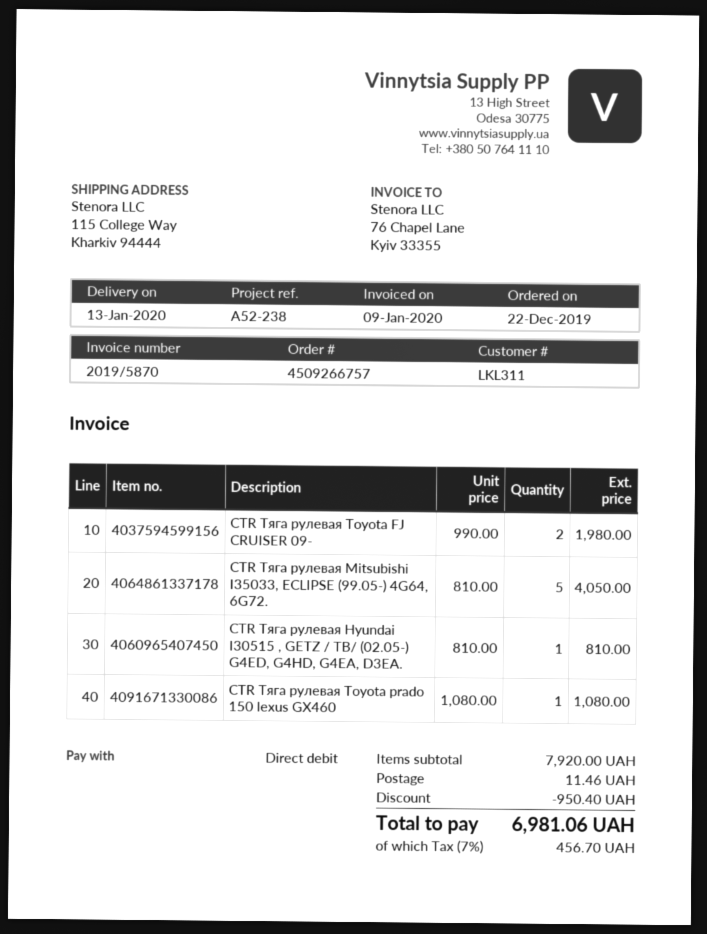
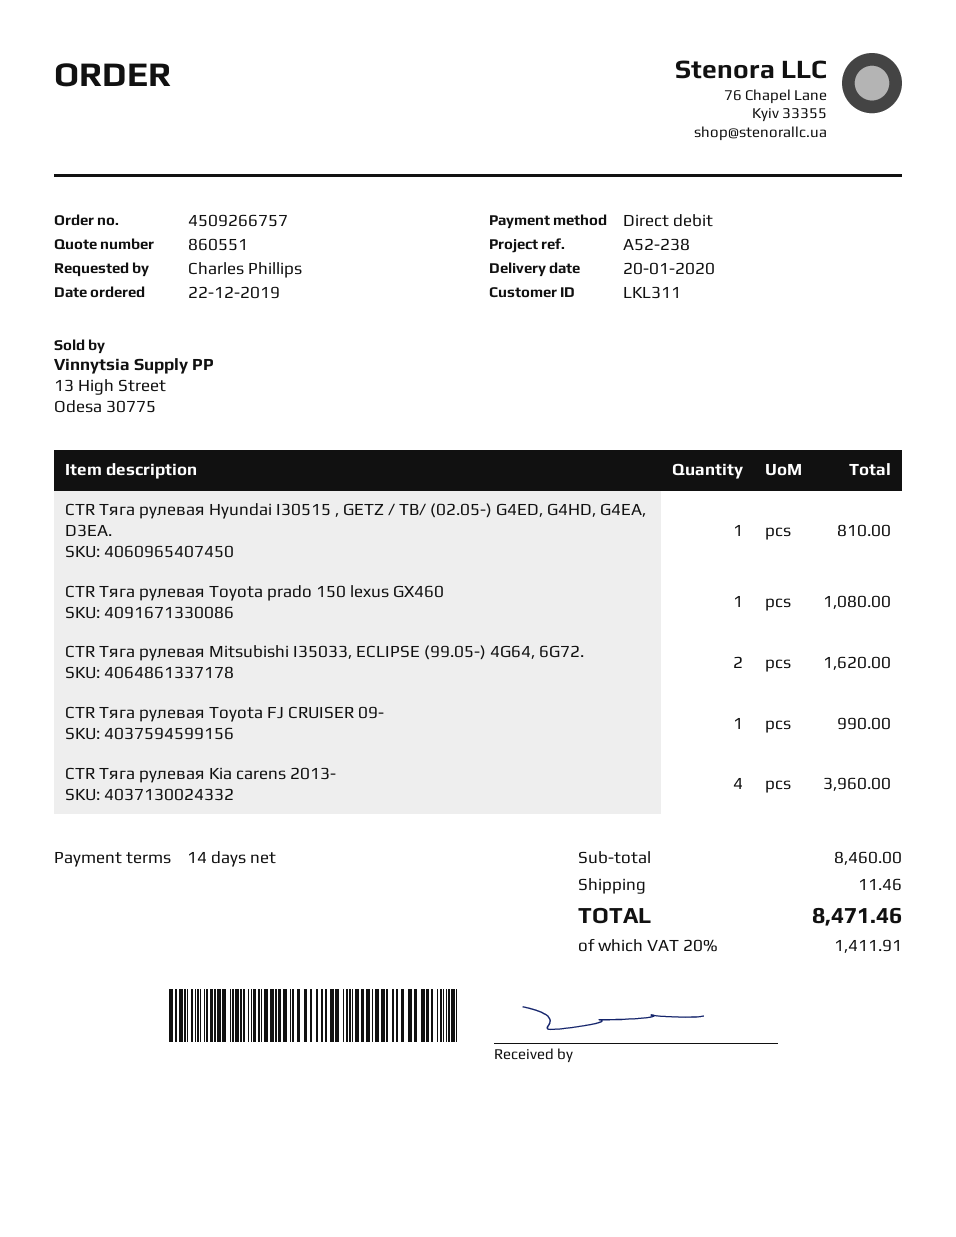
delivery date: 2020-01-13 -> 2020-01-20
CTR Тяга рулевая Toyota FJ CRUISER 09-: 2 for 1980.00 -> 1 for 990.00
CTR Тяга рулевая Mitsubishi I35033, ECLIPSE (99.05-) 4G64, 6G72.: 5 for 4050.00 -> 2 for 1620.00
CTR Тяга рулевая Kia carens 2013-: none -> 4 for 3960.00
subtotal: 7920.00 -> 8460.00
discount: 950.40 -> none
tax: 7% = 456.70 -> 20% = 1411.91
total: 6981.06 -> 8471.46

